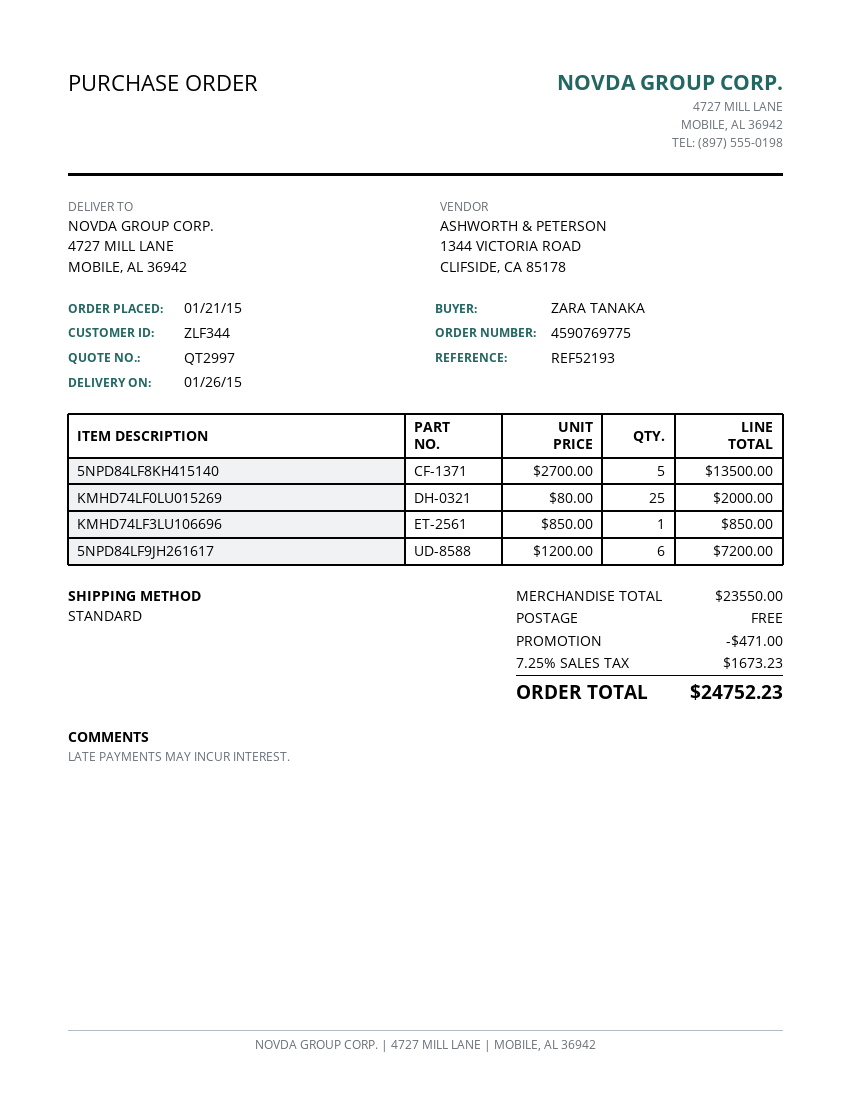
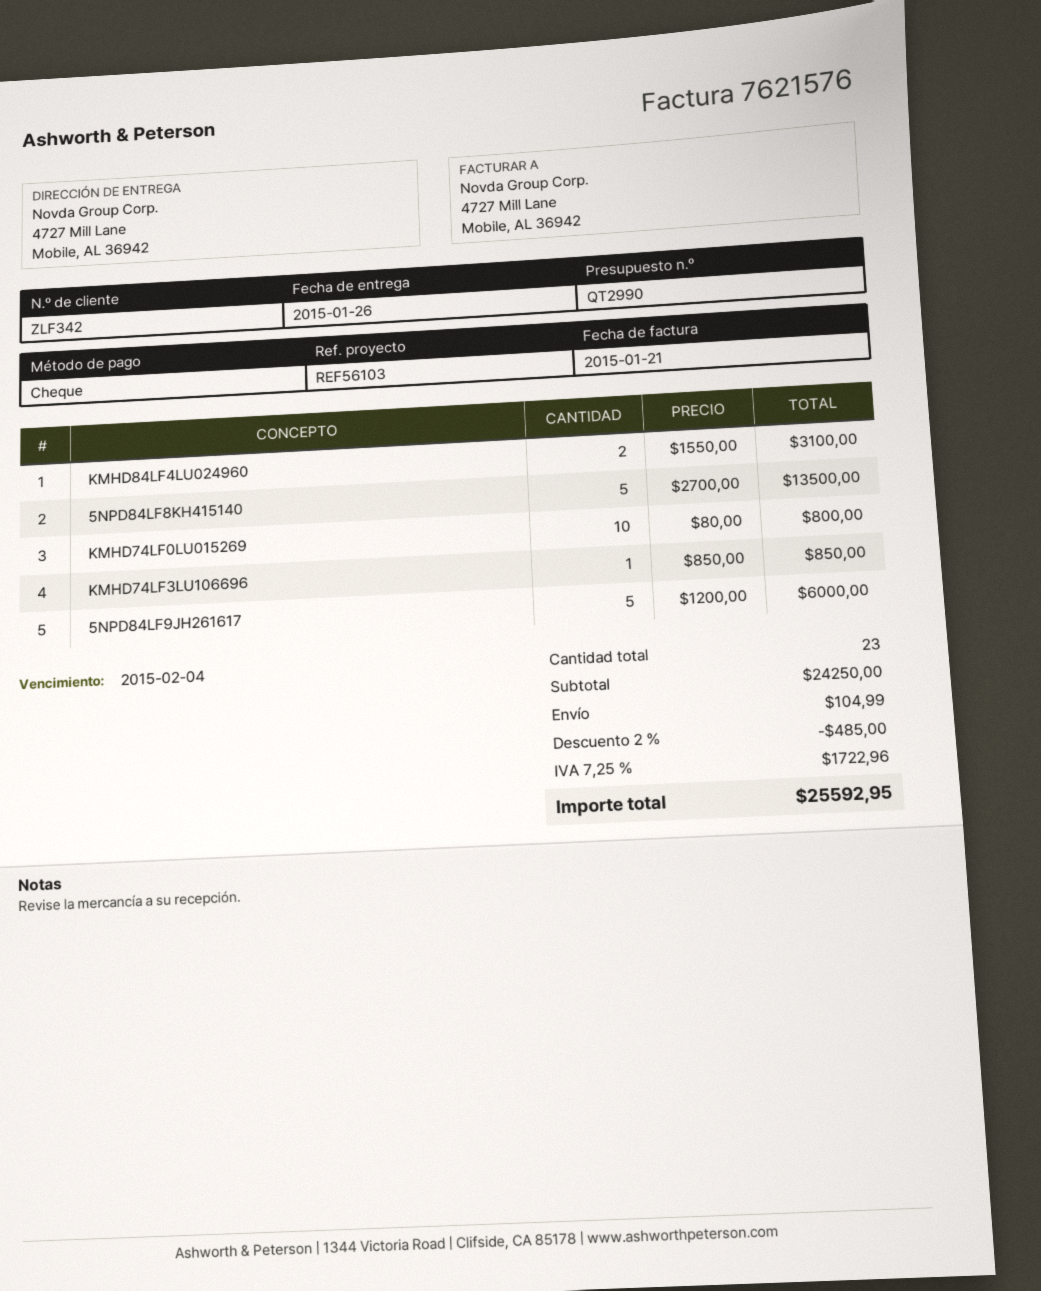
quote number: QT2997 -> QT2990
customer number: ZLF344 -> ZLF342
reference: REF52193 -> REF56103
KMHD74LF0LU015269: 25 x 80.00 = 2000.00 -> 10 x 80.00 = 800.00
5NPD84LF9JH261617: 6 x 1200.00 = 7200.00 -> 5 x 1200.00 = 6000.00
KMHD84LF4LU024960: none -> 2 x 1550.00 = 3100.00
subtotal: 23550.00 -> 24250.00
discount: 471.00 -> 485.00
shipping: 0.00 -> 104.99
tax: 7.25% = 1673.23 -> 7.25% = 1722.96
total: 24752.23 -> 25592.95

